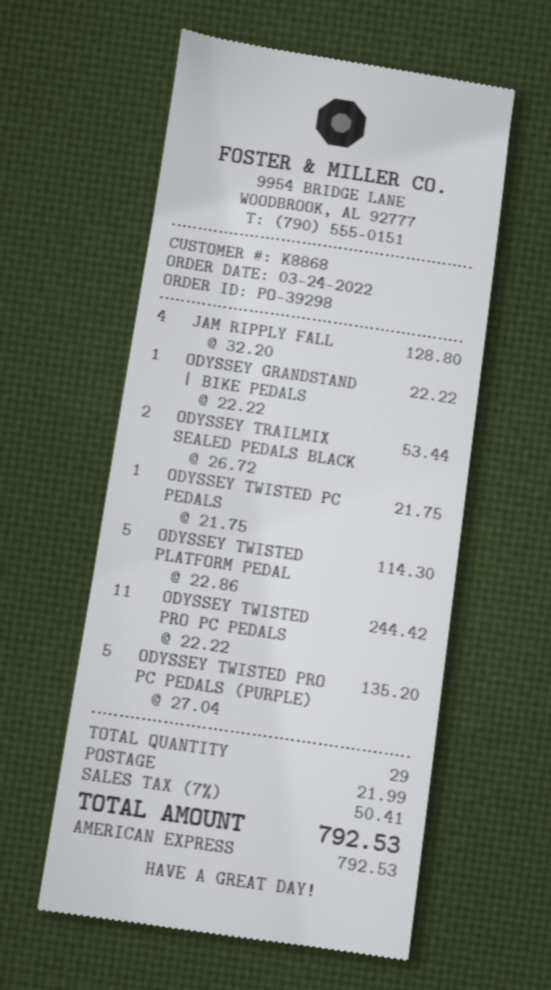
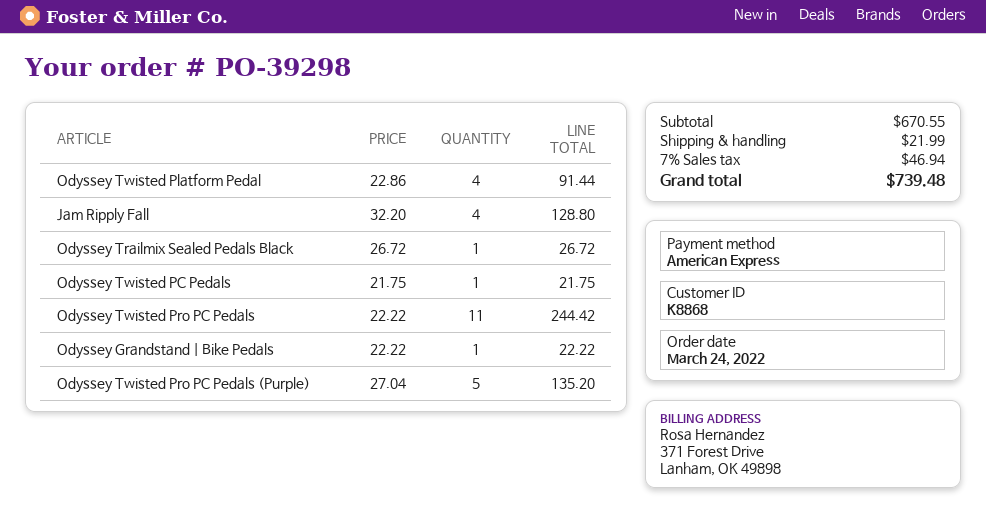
ODYSSEY TRAILMIX SEALED PEDALS BLACK: 2 x 26.72 = 53.44 -> 1 x 26.72 = 26.72
ODYSSEY TWISTED PLATFORM PEDAL: 5 x 22.86 = 114.30 -> 4 x 22.86 = 91.44
tax: 7% = 50.41 -> 7% = 46.94
total: 792.53 -> 739.48

